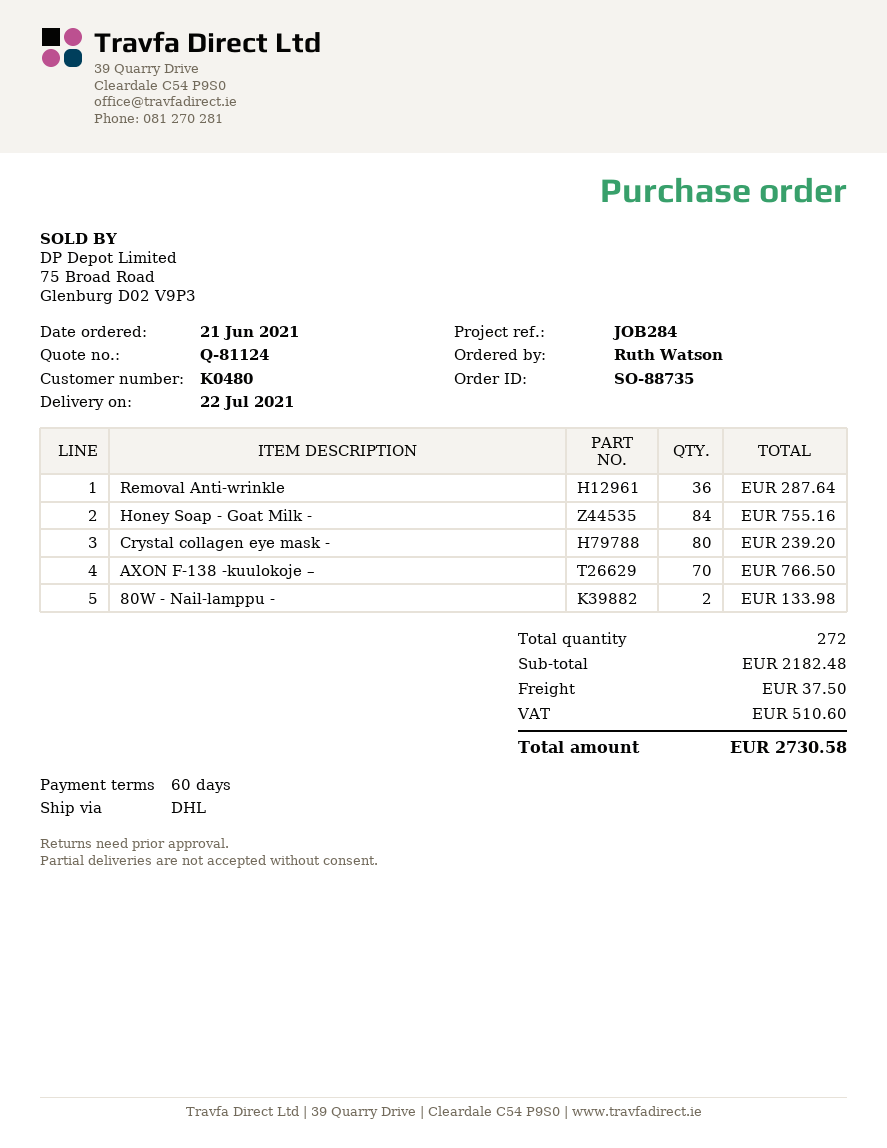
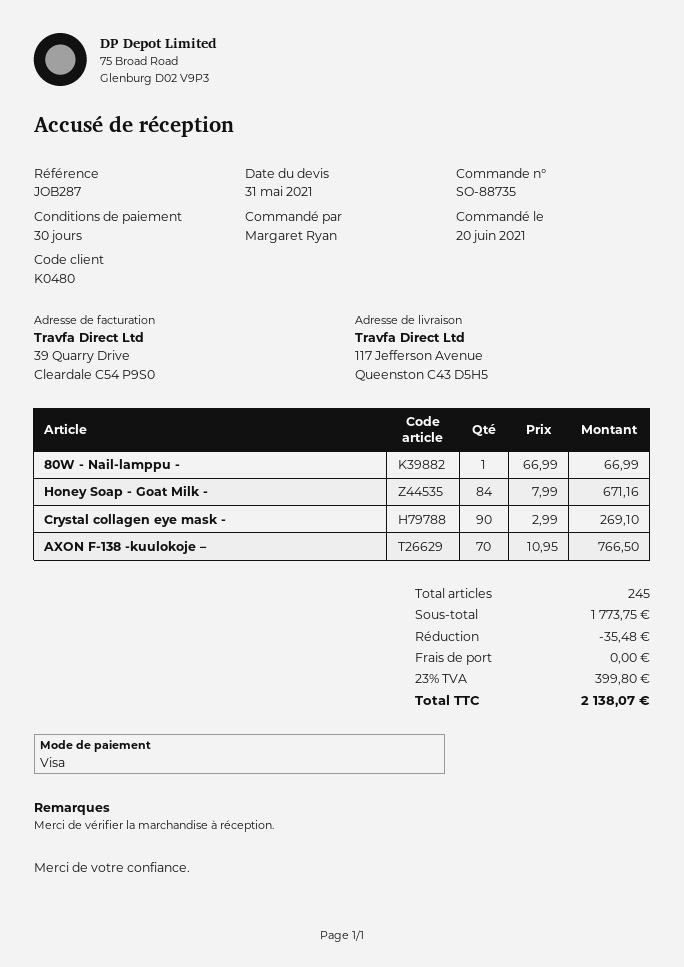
order date: 2021-06-21 -> 2021-06-20
payment terms: 60 days -> 30 days
reference: JOB284 -> JOB287
ordered by: Ruth Watson -> Margaret Ryan
Removal Anti-wrinkle: 36 for 287.64 -> none
Honey Soap - Goat Milk -: 84 for 755.16 -> 84 for 671.16
Crystal collagen eye mask -: 80 for 239.20 -> 90 for 269.10
80W - Nail-lamppu -: 2 for 133.98 -> 1 for 66.99
total quantity: 272 -> 245
subtotal: 2182.48 -> 1773.75
discount: none -> 35.48
shipping: 37.50 -> 0.00
tax: 510.60 -> 399.80
total: 2730.58 -> 2138.07

